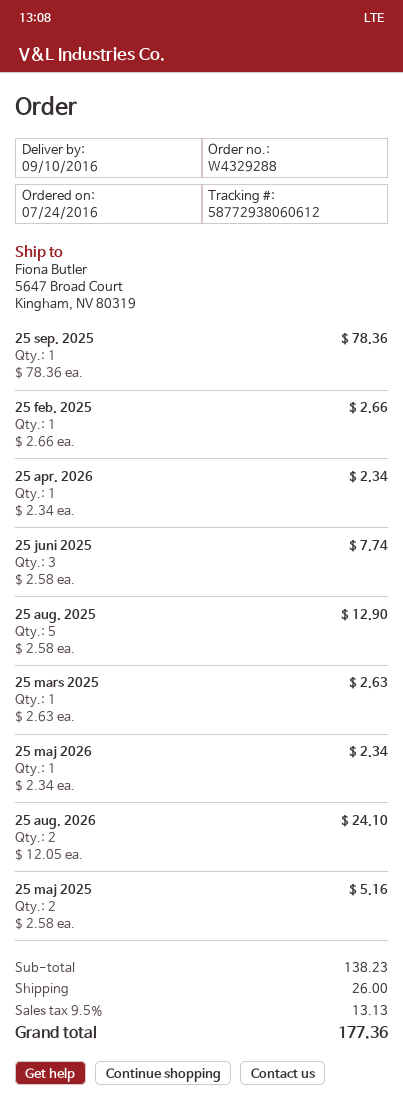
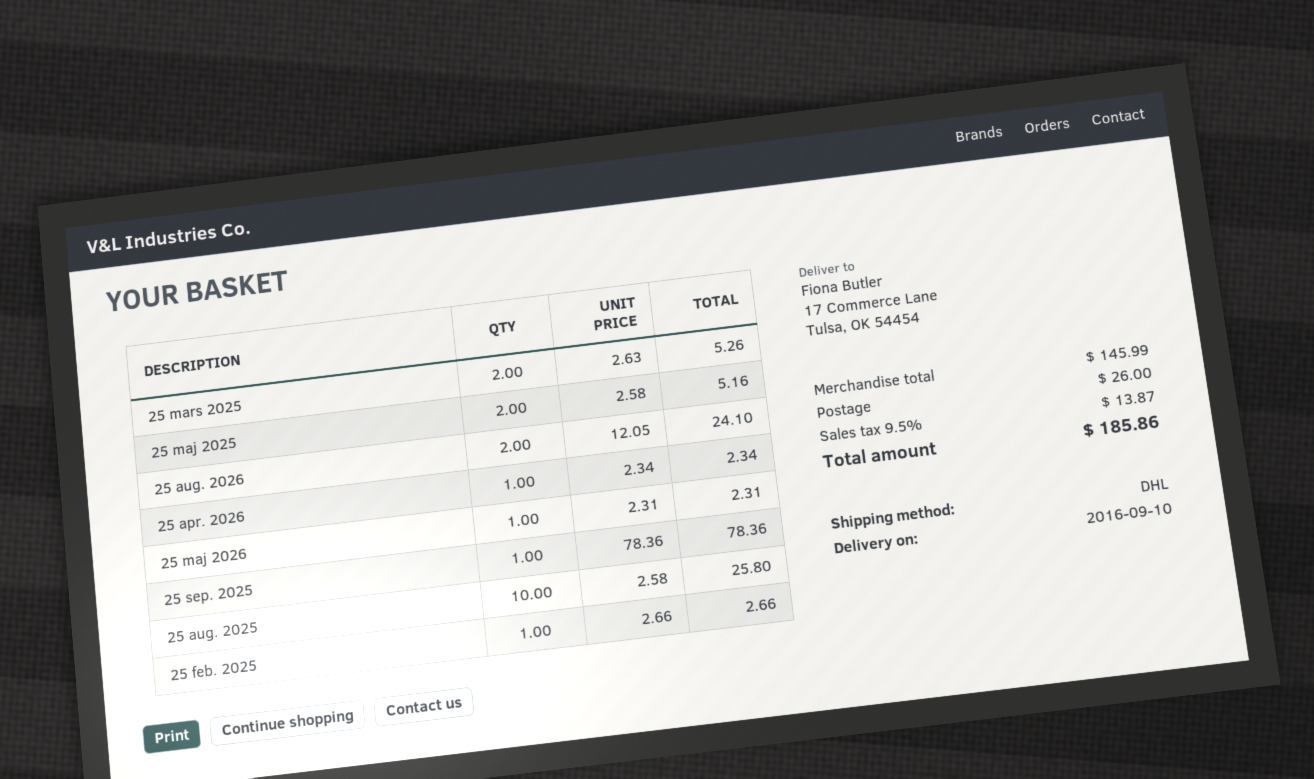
ship to: 5647 Broad Court, Kingham, NV 80319 -> 17 Commerce Lane, Tulsa, OK 54454
25 juni 2025: 3 x 2.58 = 7.74 -> none
25 aug. 2025: 5 x 2.58 = 12.90 -> 10 x 2.58 = 25.80
25 mars 2025: 1 x 2.63 = 2.63 -> 2 x 2.63 = 5.26
25 maj 2026: 1 x 2.34 = 2.34 -> 1 x 2.31 = 2.31
subtotal: 138.23 -> 145.99
tax: 9.5% = 13.13 -> 9.5% = 13.87
total: 177.36 -> 185.86

